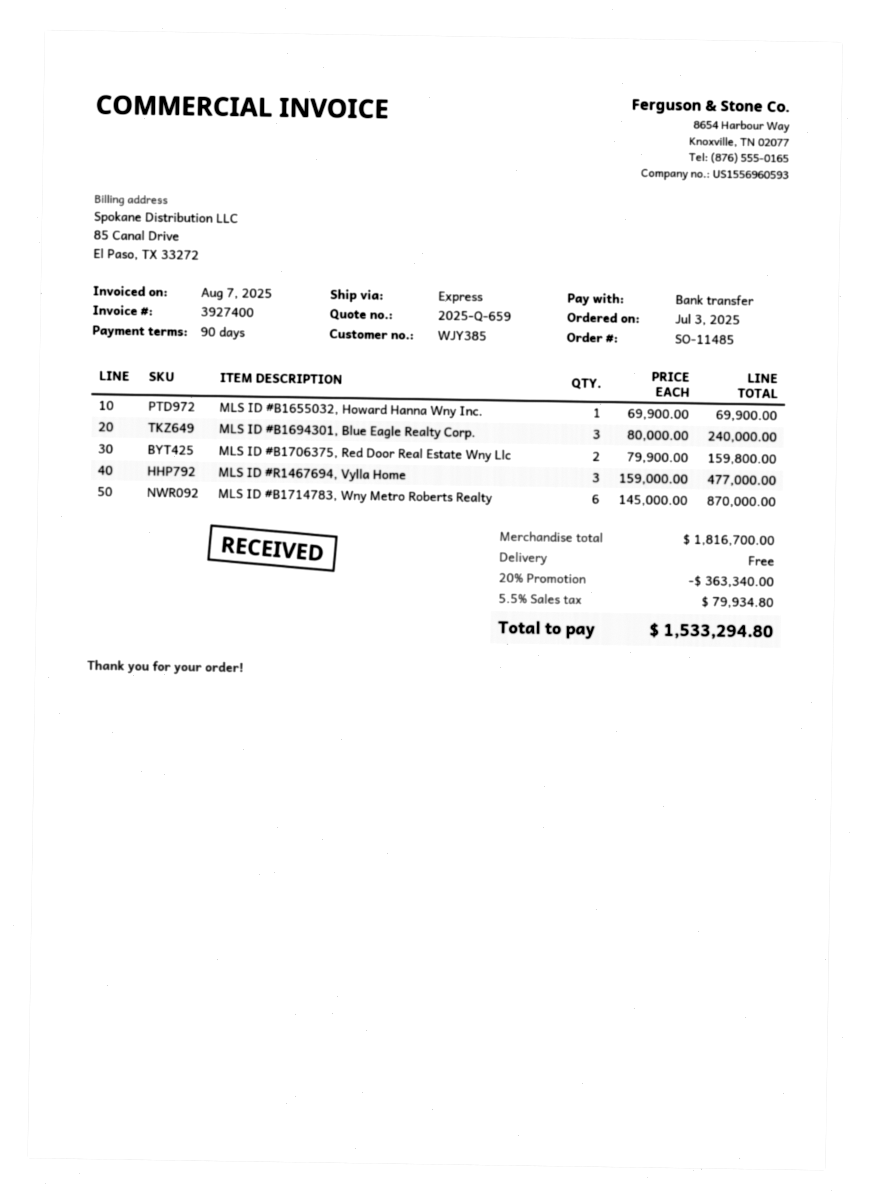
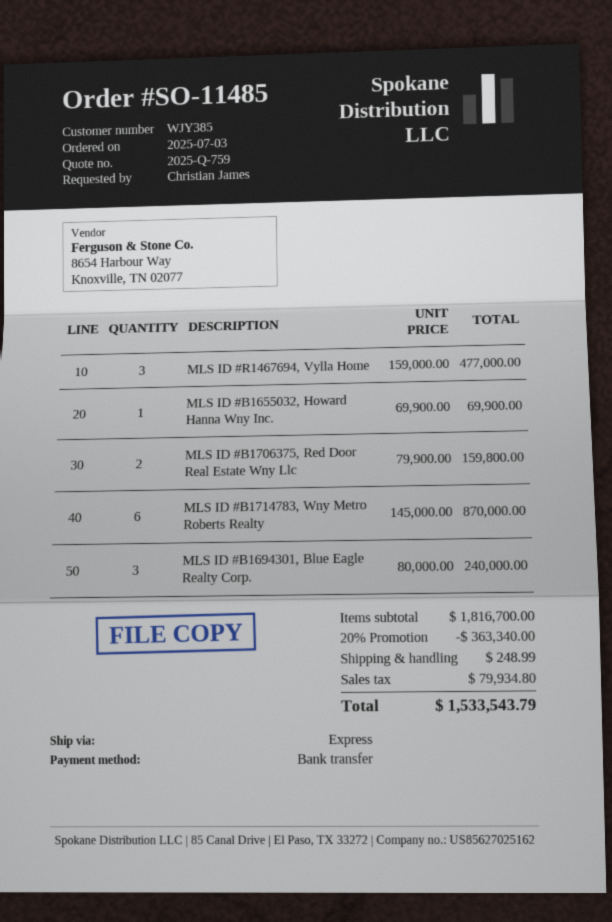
quote number: 2025-Q-659 -> 2025-Q-759
shipping: 0.00 -> 248.99
total: 1533294.80 -> 1533543.79

